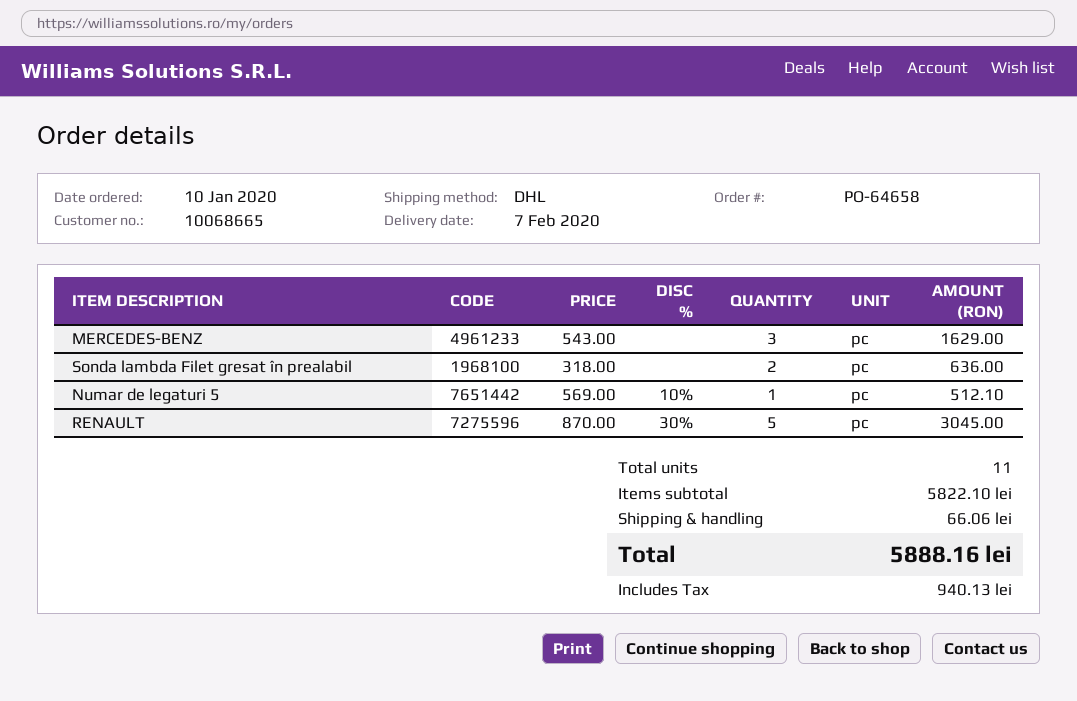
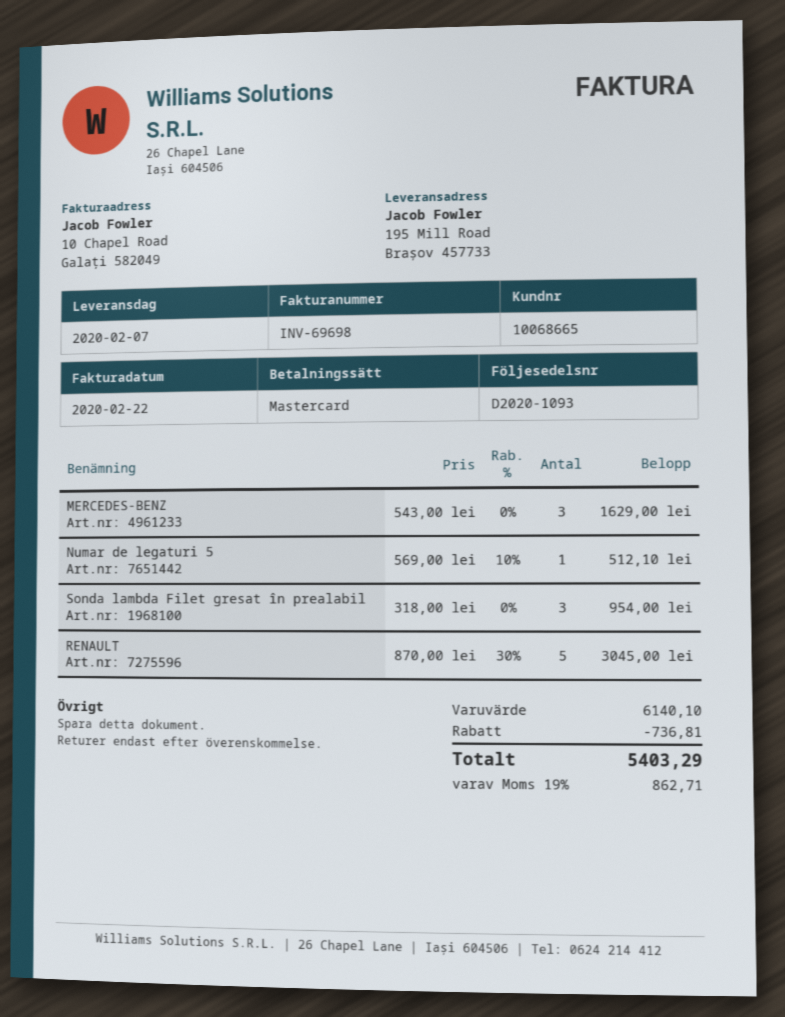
Sonda lambda Filet gresat în prealabil: 2 x 318.00 = 636.00 -> 3 x 318.00 = 954.00
subtotal: 5822.10 -> 6140.10
discount: none -> 736.81
shipping: 66.06 -> none
tax: 940.13 -> 862.71
total: 5888.16 -> 5403.29

